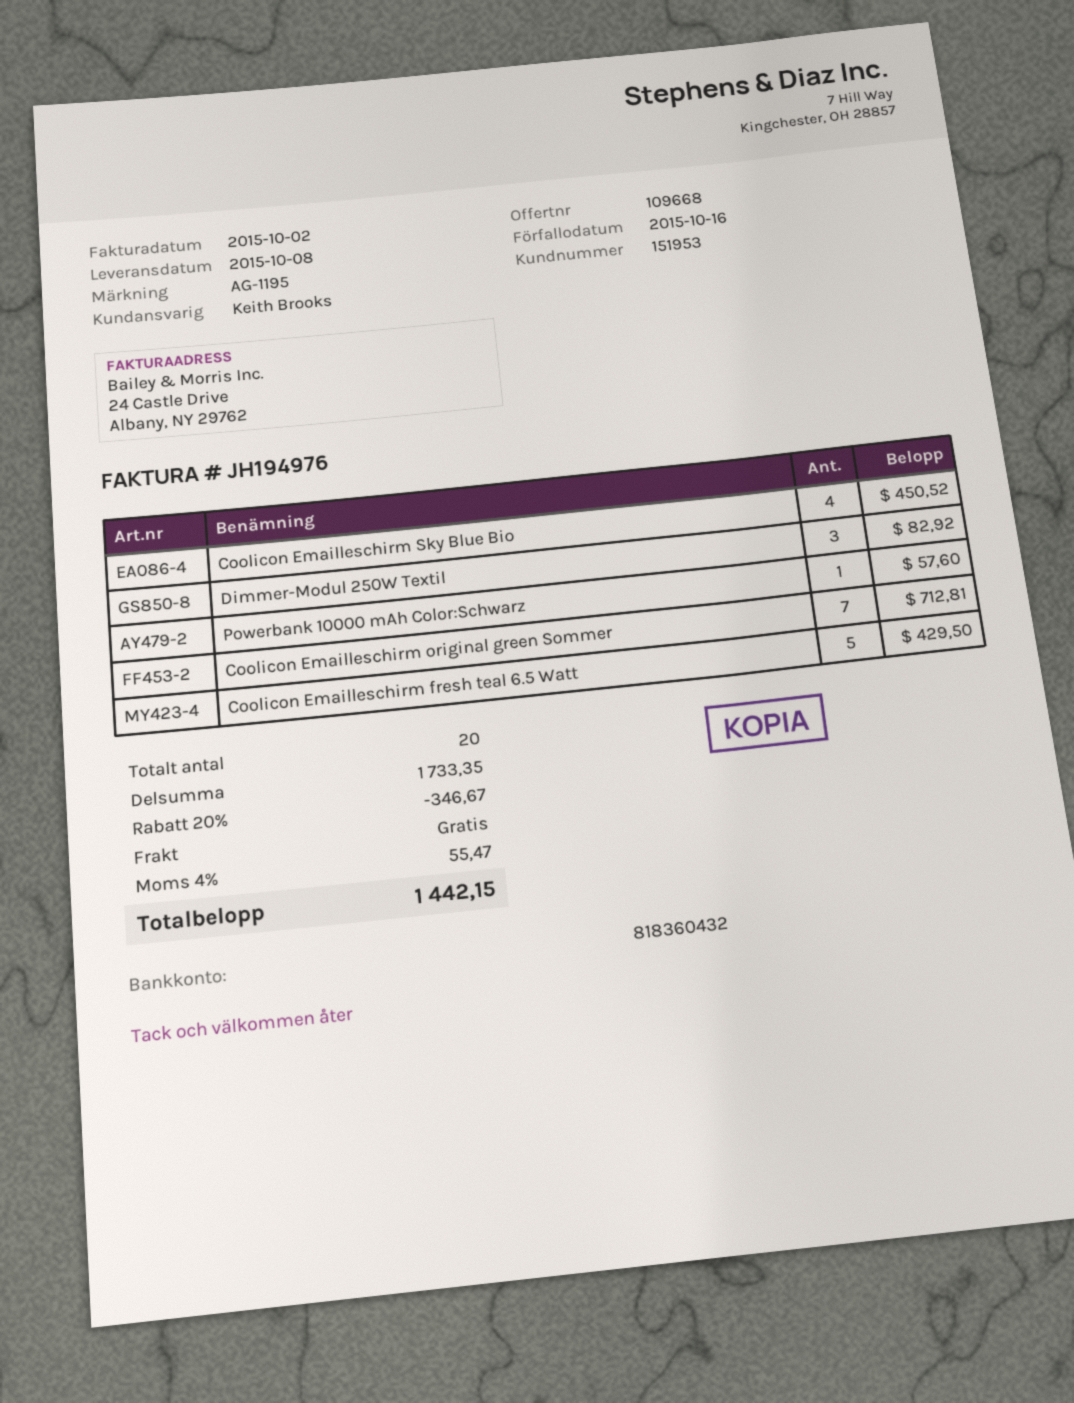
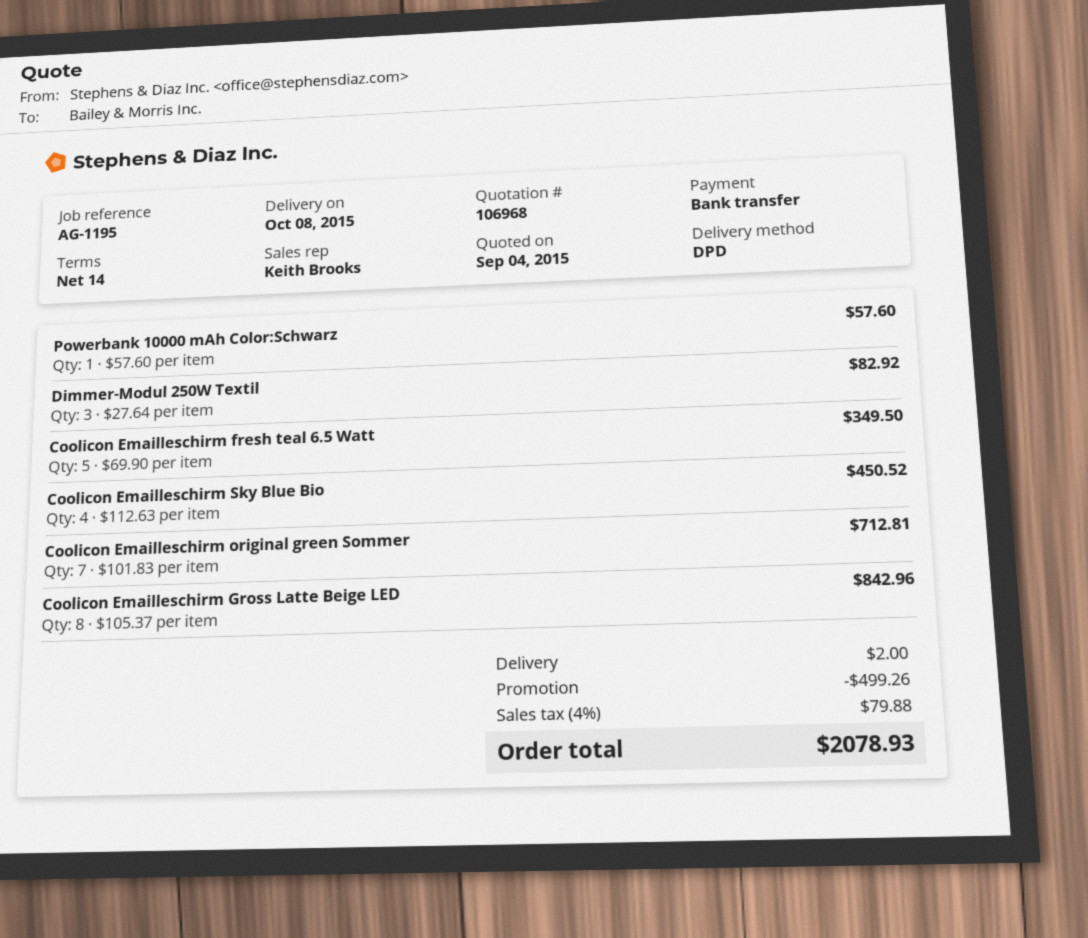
quote number: 109668 -> 106968
Coolicon Emailleschirm fresh teal 6.5 Watt: 5 for 429.50 -> 5 for 349.50
Coolicon Emailleschirm Gross Latte Beige LED: none -> 8 for 842.96
discount: 346.67 -> 499.26
shipping: 0.00 -> 2.00
tax: 4% = 55.47 -> 4% = 79.88
total: 1442.15 -> 2078.93

